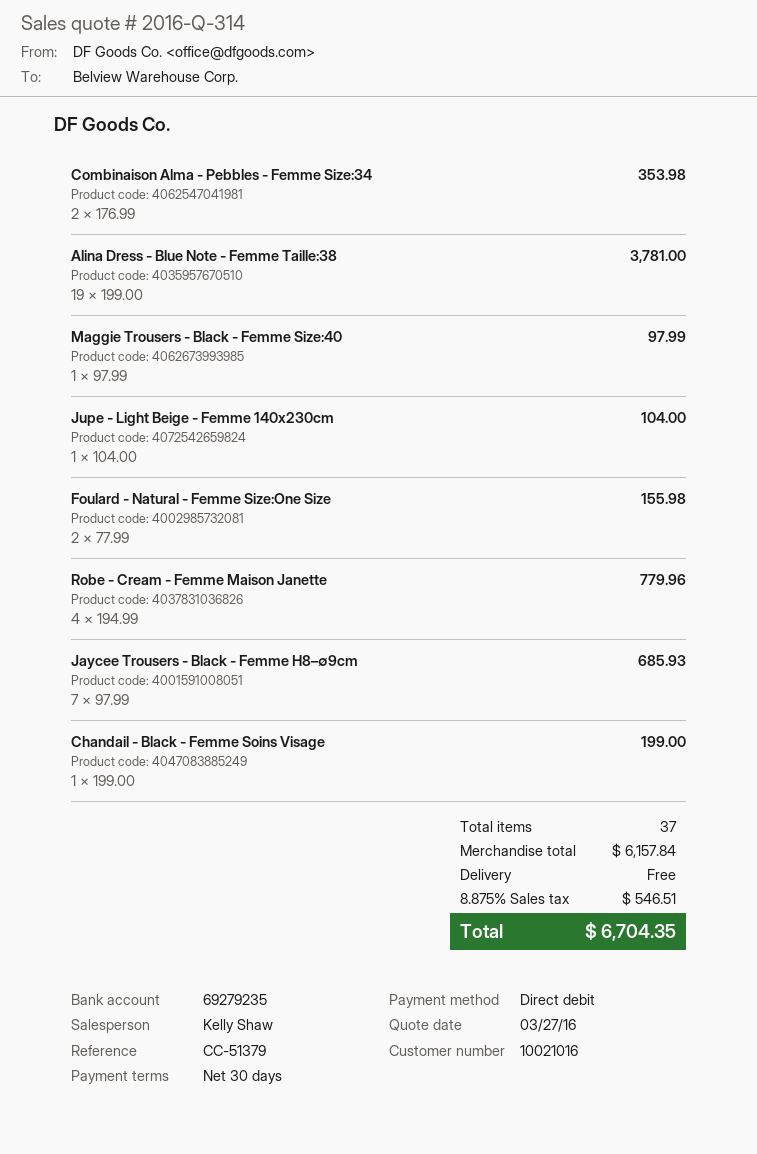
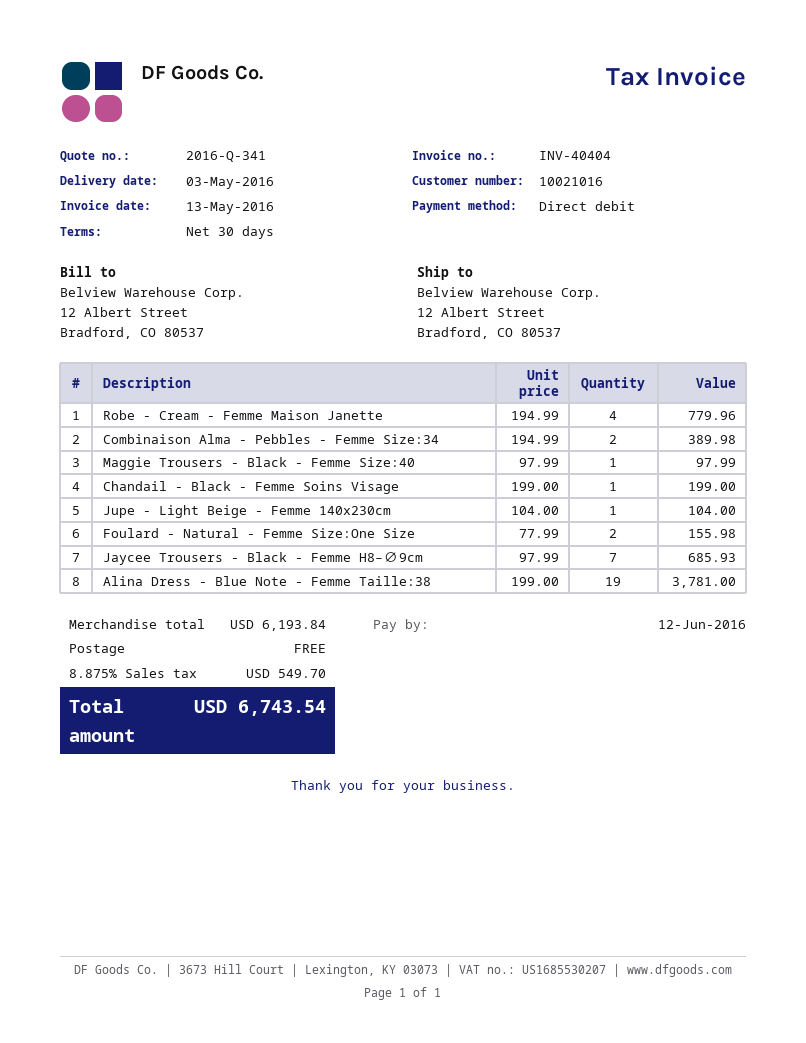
quote number: 2016-Q-314 -> 2016-Q-341
Combinaison Alma - Pebbles - Femme Size:34: 2 x 176.99 = 353.98 -> 2 x 194.99 = 389.98
subtotal: 6157.84 -> 6193.84
tax: 8.875% = 546.51 -> 8.875% = 549.70
total: 6704.35 -> 6743.54

